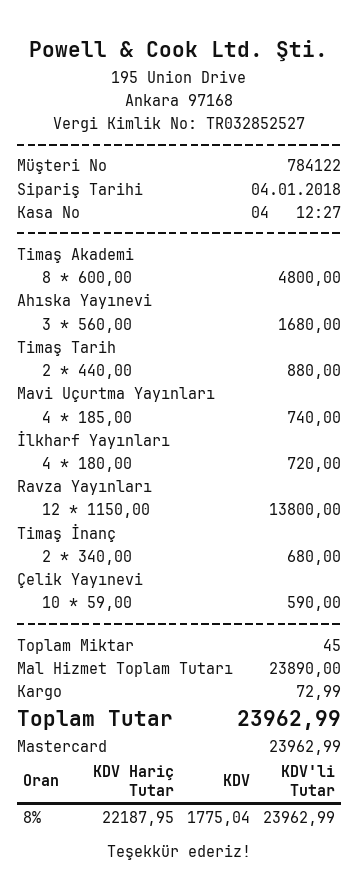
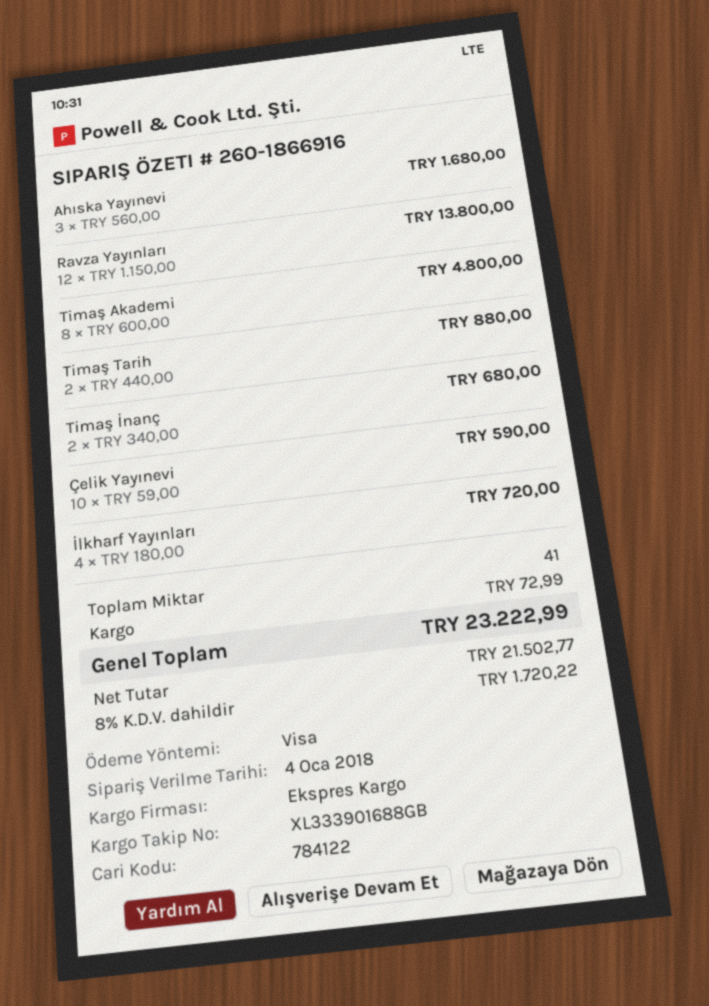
payment method: Mastercard -> Visa
Mavi Uçurtma Yayınları: 4 x 185.00 = 740.00 -> none
total quantity: 45 -> 41
net: 22187.95 -> 21502.77
tax: 8% = 1775.04 -> 8% = 1720.22
total: 23962.99 -> 23222.99

